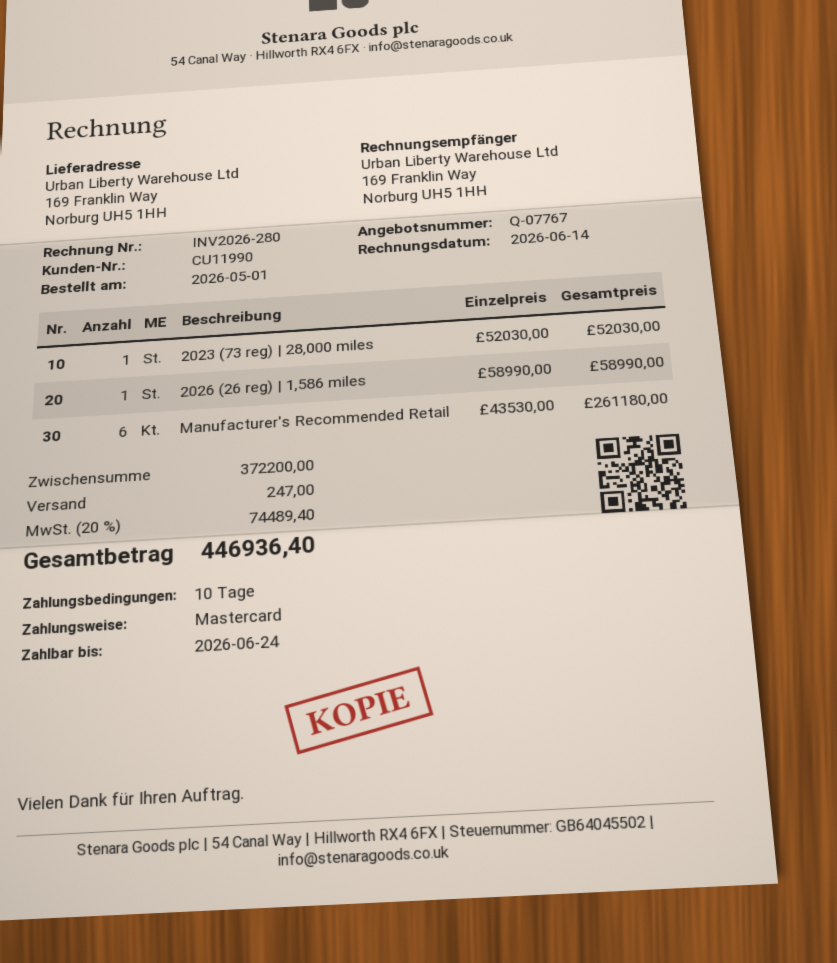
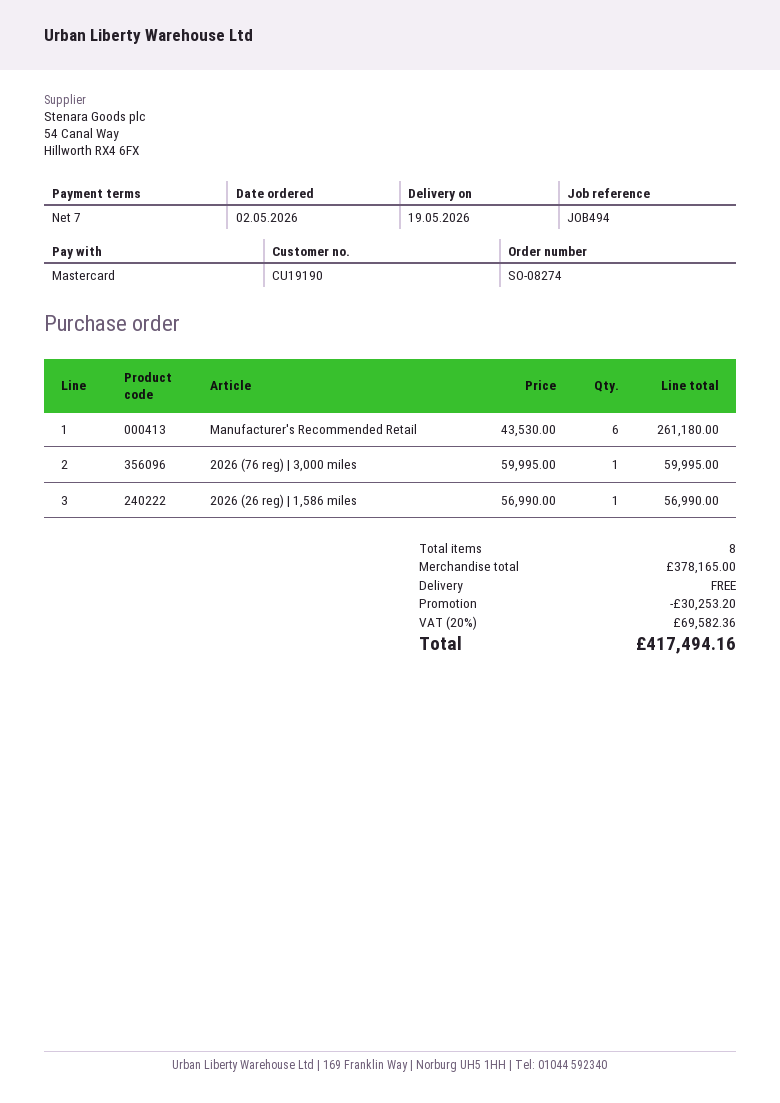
order date: 2026-05-01 -> 2026-05-02
payment terms: 10 days -> 7 days
customer number: CU11990 -> CU19190
2023 (73 reg) | 28,000 miles: 1 x 52030.00 = 52030.00 -> none
2026 (26 reg) | 1,586 miles: 1 x 58990.00 = 58990.00 -> 1 x 56990.00 = 56990.00
2026 (76 reg) | 3,000 miles: none -> 1 x 59995.00 = 59995.00
subtotal: 372200.00 -> 378165.00
discount: none -> 30253.20
shipping: 247.00 -> 0.00
tax: 20% = 74489.40 -> 20% = 69582.36
total: 446936.40 -> 417494.16

